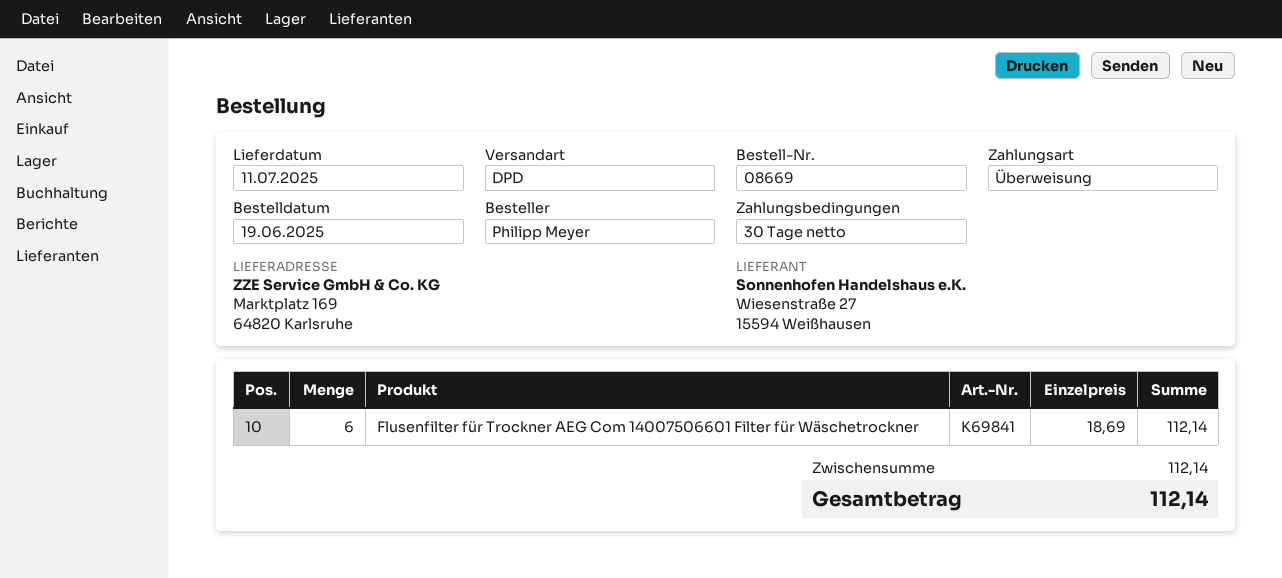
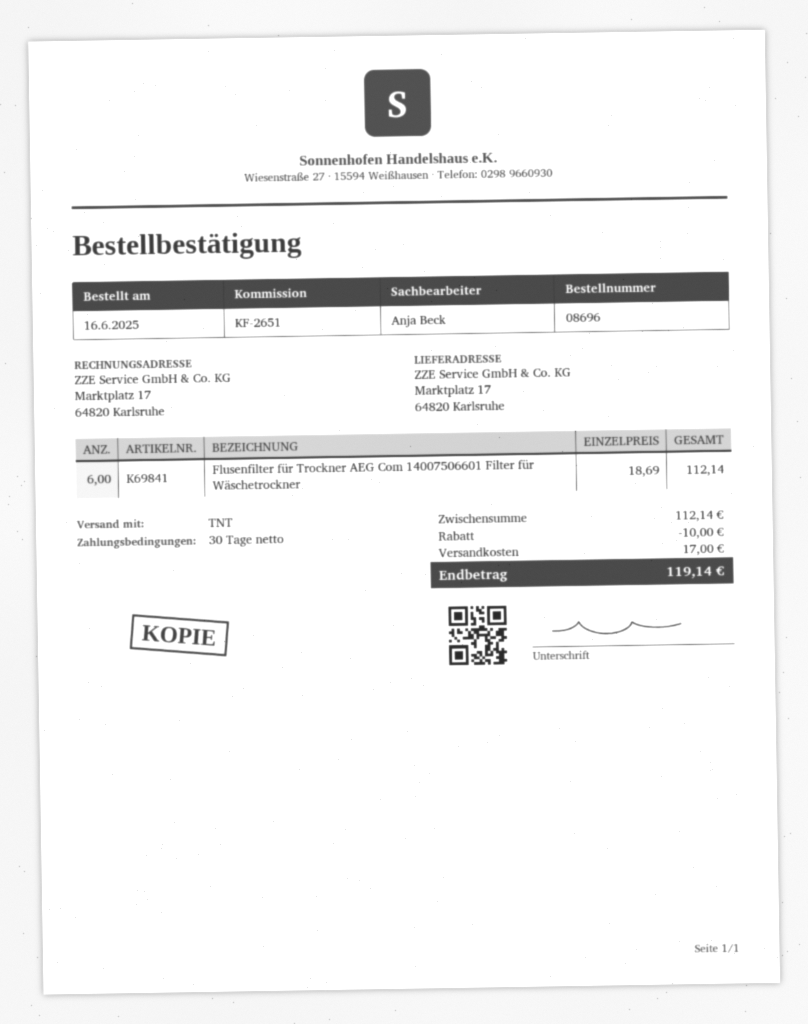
order number: 08669 -> 08696
order date: 2025-06-19 -> 2025-06-16
shipping method: DPD -> TNT
ship to: Marktplatz 169, 64820 Karlsruhe -> Marktplatz 17, 64820 Karlsruhe
discount: none -> 10.00
shipping: none -> 17.00
total: 112.14 -> 119.14

